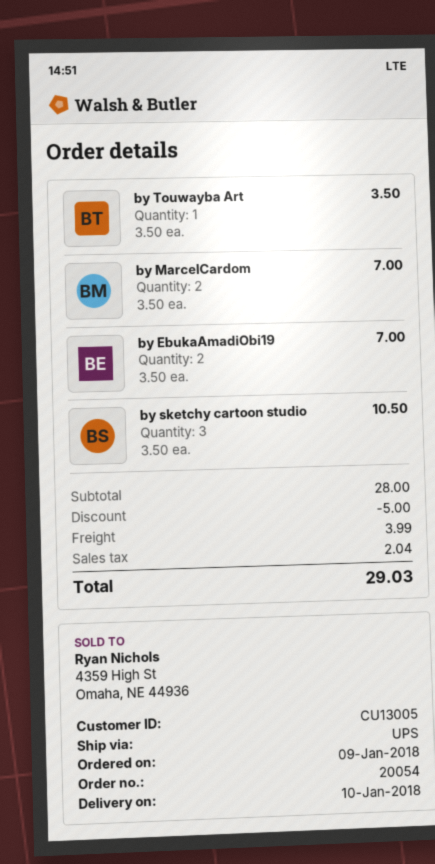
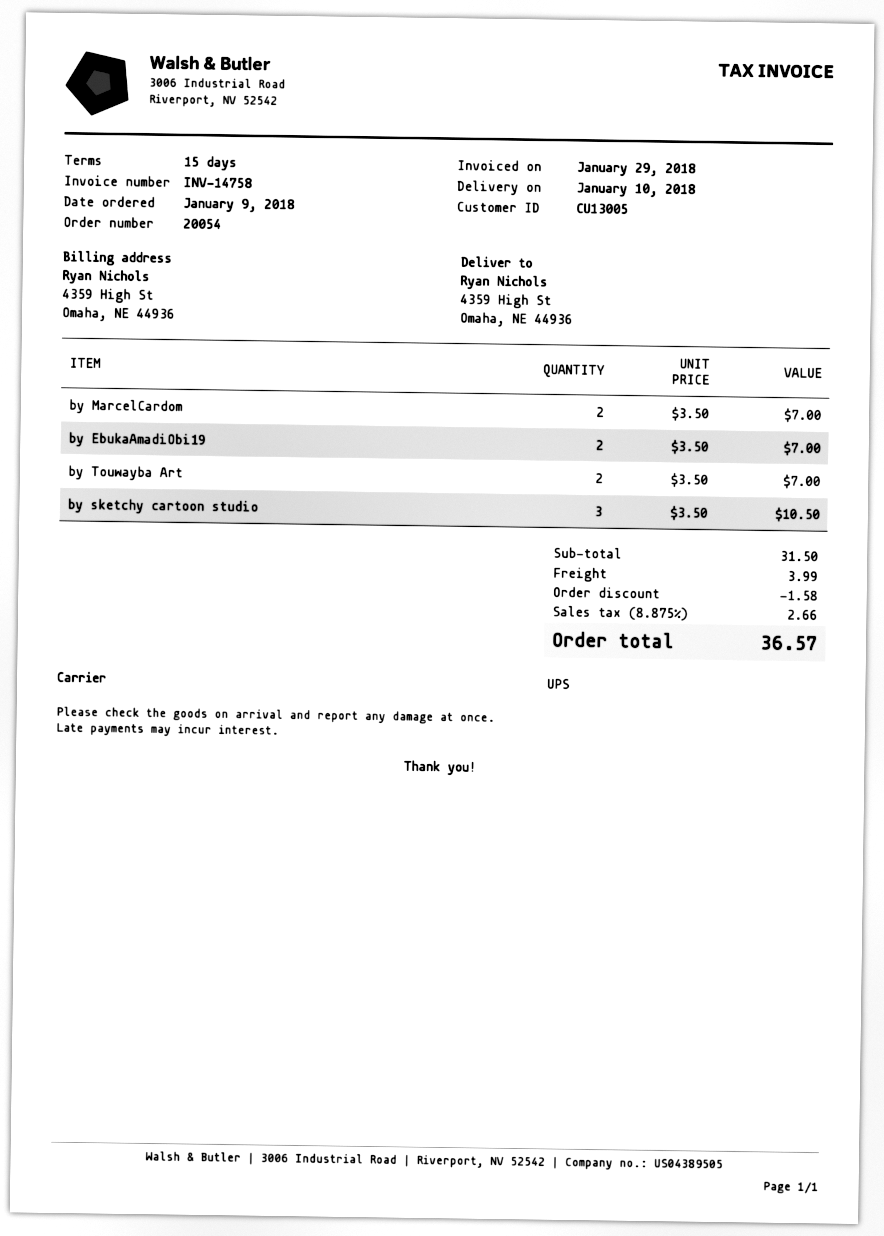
by Touwayba Art: 1 x 3.50 = 3.50 -> 2 x 3.50 = 7.00
subtotal: 28.00 -> 31.50
discount: 5.00 -> 1.58
tax: 2.04 -> 2.66
total: 29.03 -> 36.57

